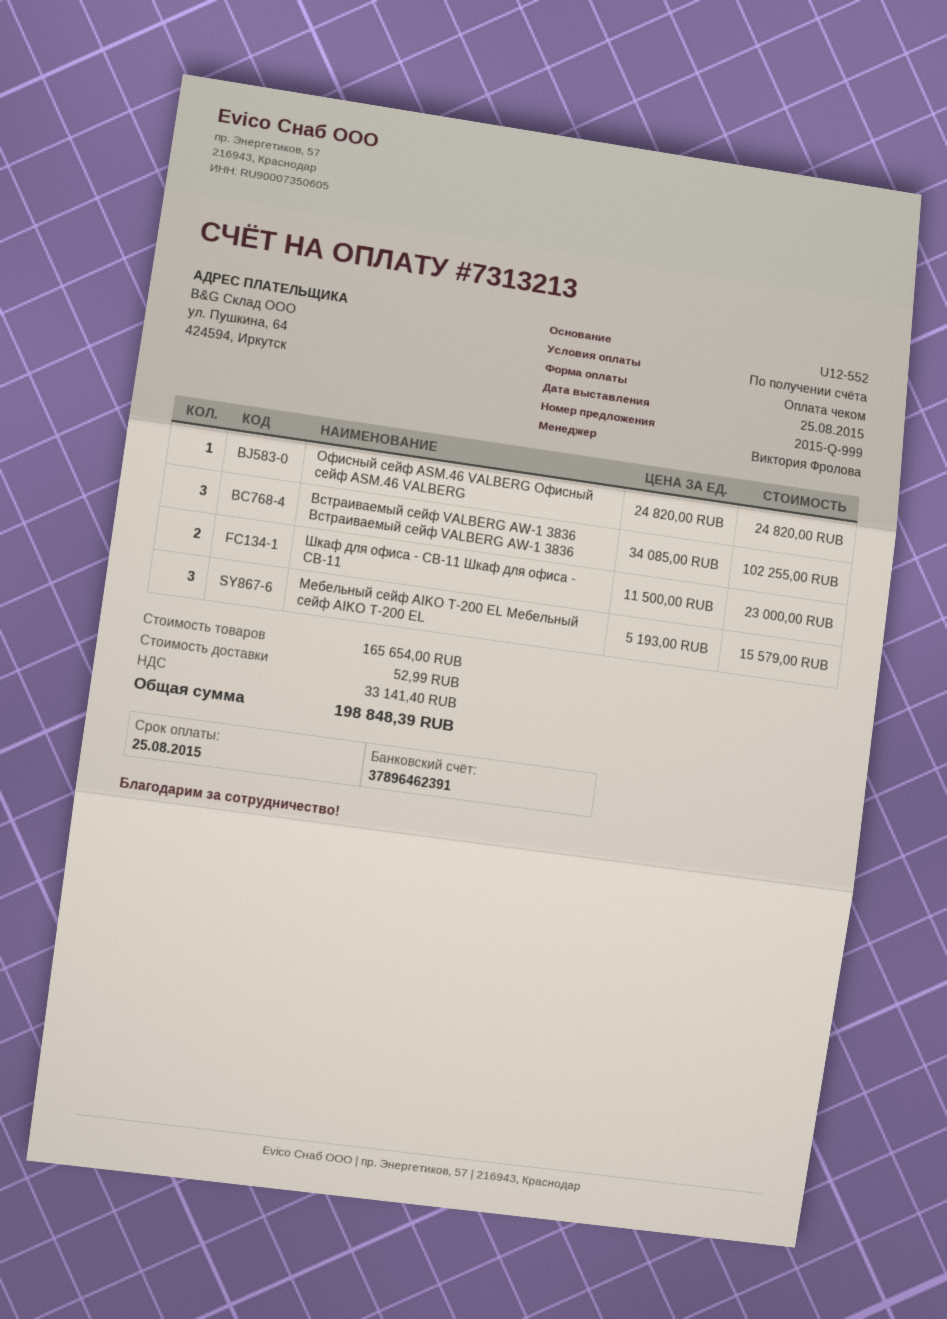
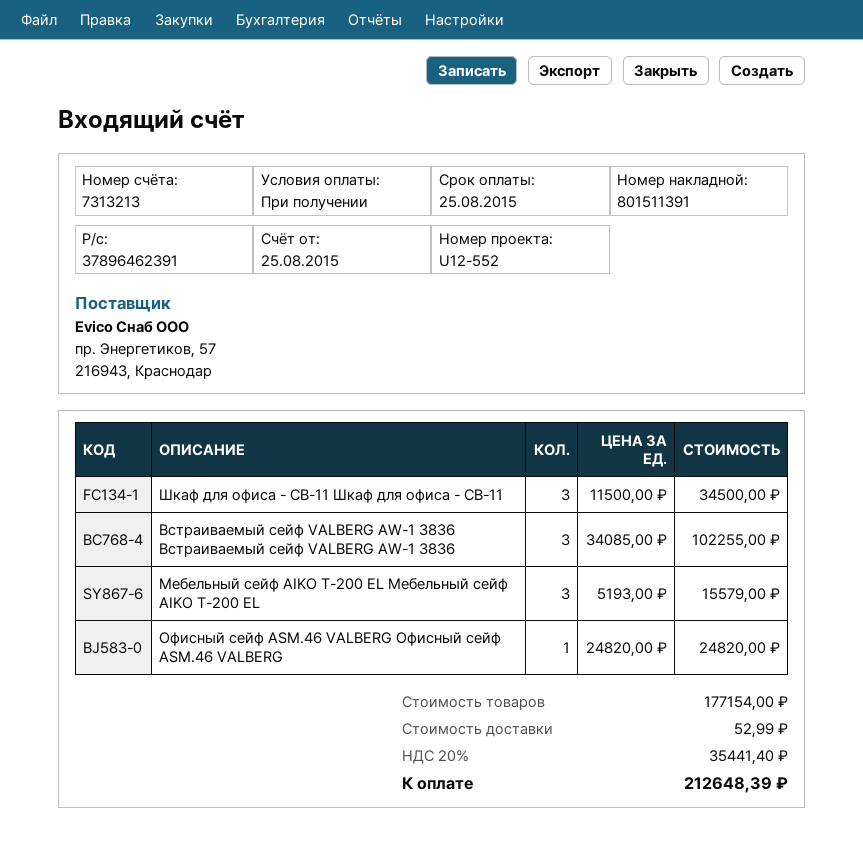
Шкаф для офиса - СВ-11 Шкаф для офиса - СВ-11: 2 x 11500.00 = 23000.00 -> 3 x 11500.00 = 34500.00
subtotal: 165654.00 -> 177154.00
tax: 33141.40 -> 35441.40
total: 198848.39 -> 212648.39

